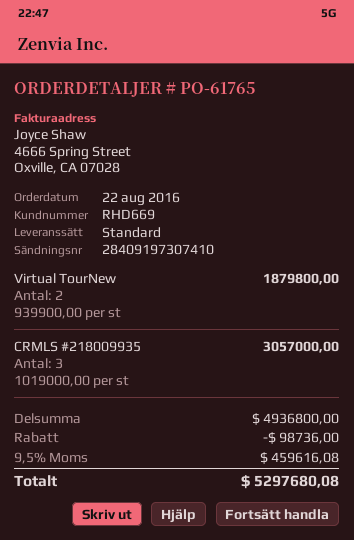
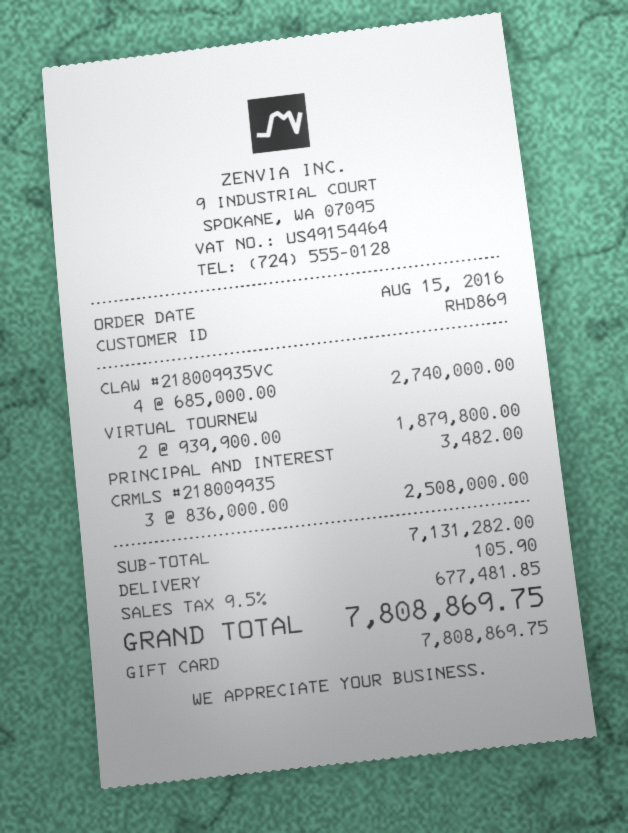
order date: 2016-08-22 -> 2016-08-15
customer number: RHD669 -> RHD869
CRMLS #218009935: 3 x 1019000.00 = 3057000.00 -> 3 x 836000.00 = 2508000.00
CLAW #218009935VC: none -> 4 x 685000.00 = 2740000.00
PRINCIPAL AND INTEREST: none -> 1 x 3482.00 = 3482.00
subtotal: 4936800.00 -> 7131282.00
discount: 98736.00 -> none
shipping: none -> 105.90
tax: 9.5% = 459616.08 -> 9.5% = 677481.85
total: 5297680.08 -> 7808869.75

